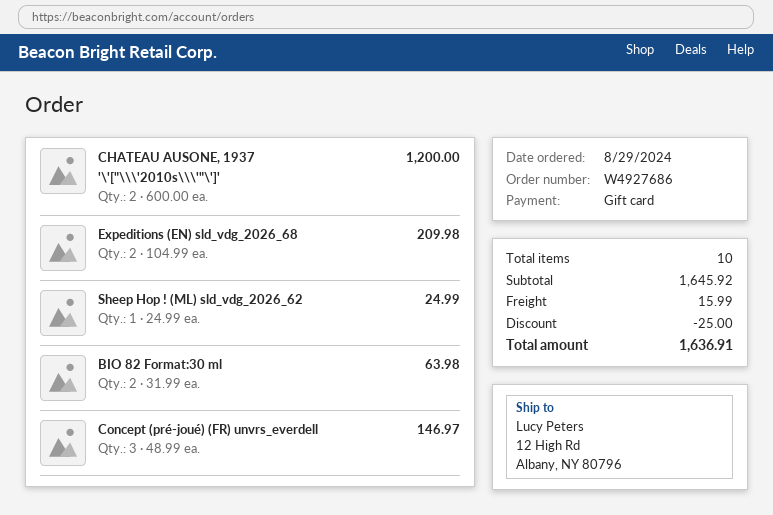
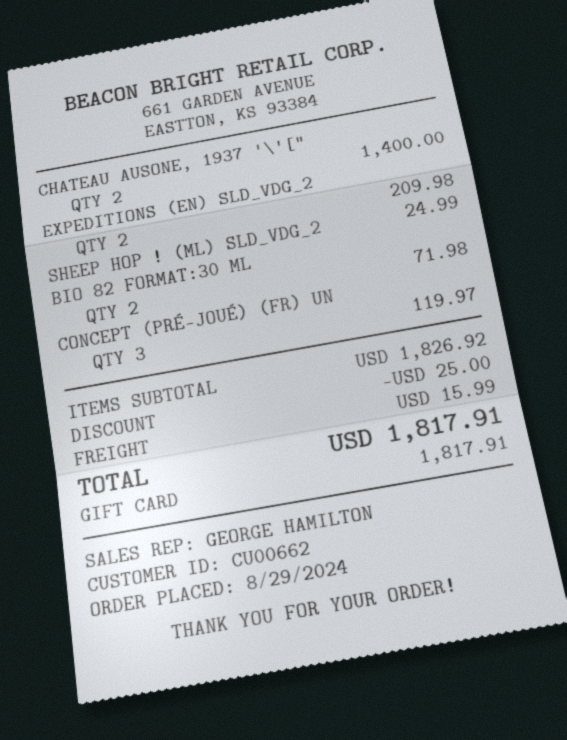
CHATEAU AUSONE, 1937 '\'["\\\'2010s\\\'"\']': 2 for 1200.00 -> 2 for 1400.00
BIO 82 Format:30 ml: 2 for 63.98 -> 2 for 71.98
Concept (pré-joué) (FR) unvrs_everdell: 3 for 146.97 -> 3 for 119.97
subtotal: 1645.92 -> 1826.92
total: 1636.91 -> 1817.91

